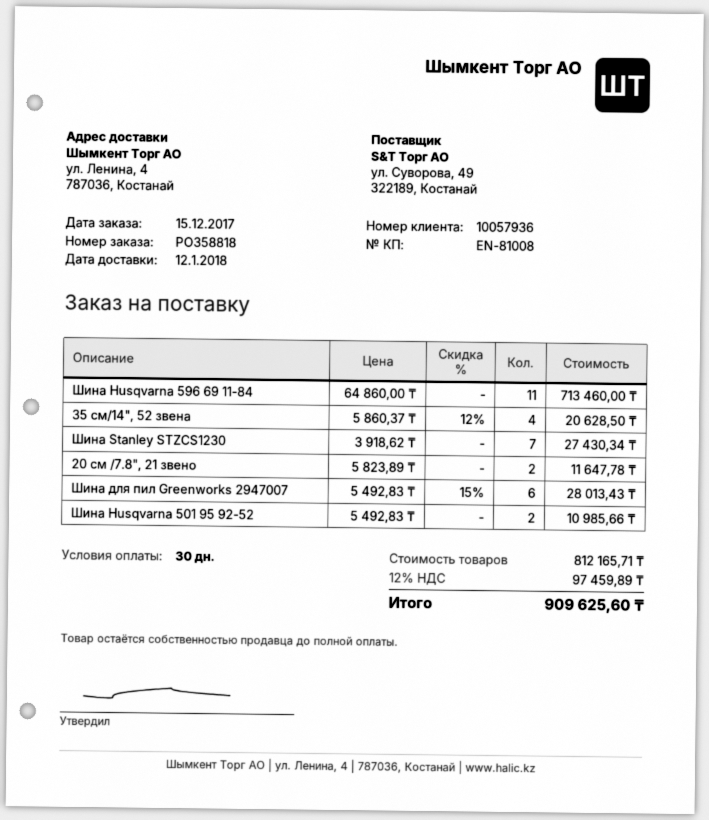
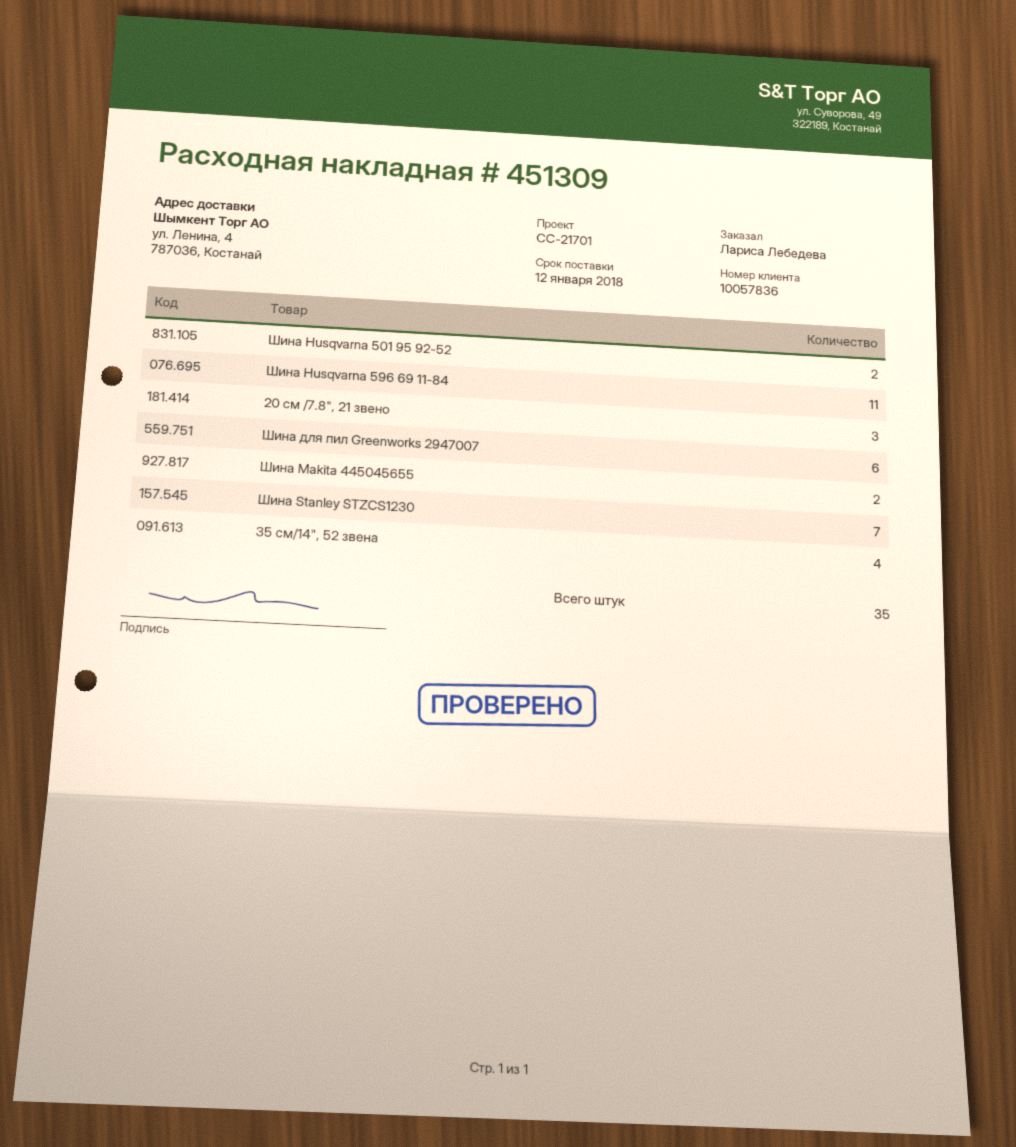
customer number: 10057936 -> 10057836
20 см /7.8", 21 звено: 2 -> 3
Шина Makita 445045655: none -> 2

